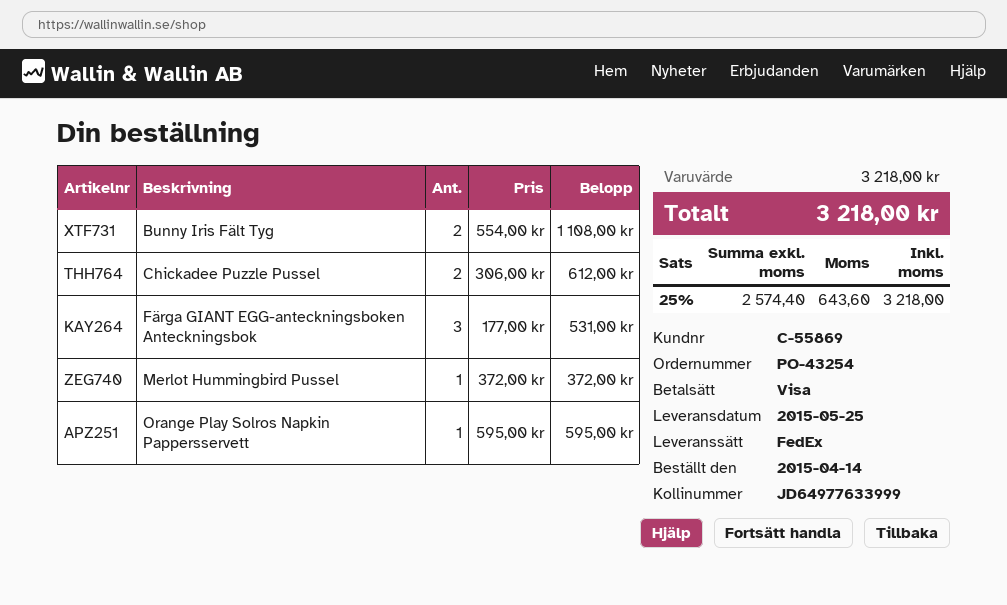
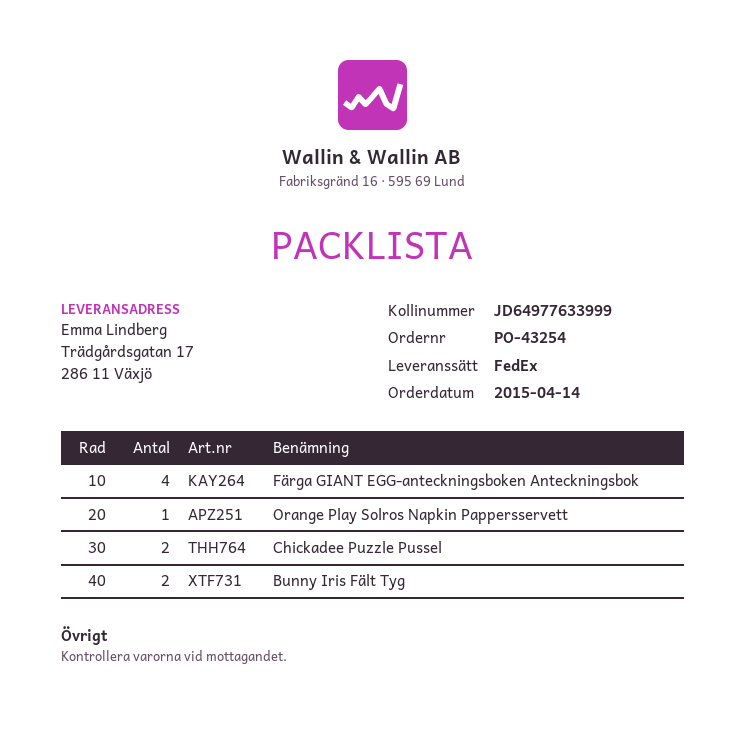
Färga GIANT EGG-anteckningsboken Anteckningsbok: 3 -> 4
Merlot Hummingbird Pussel: 1 -> none

